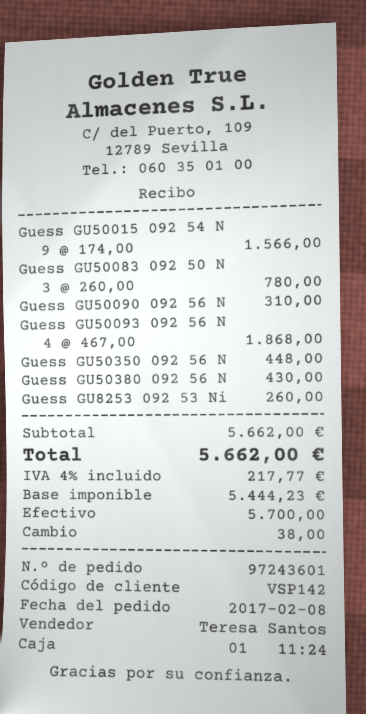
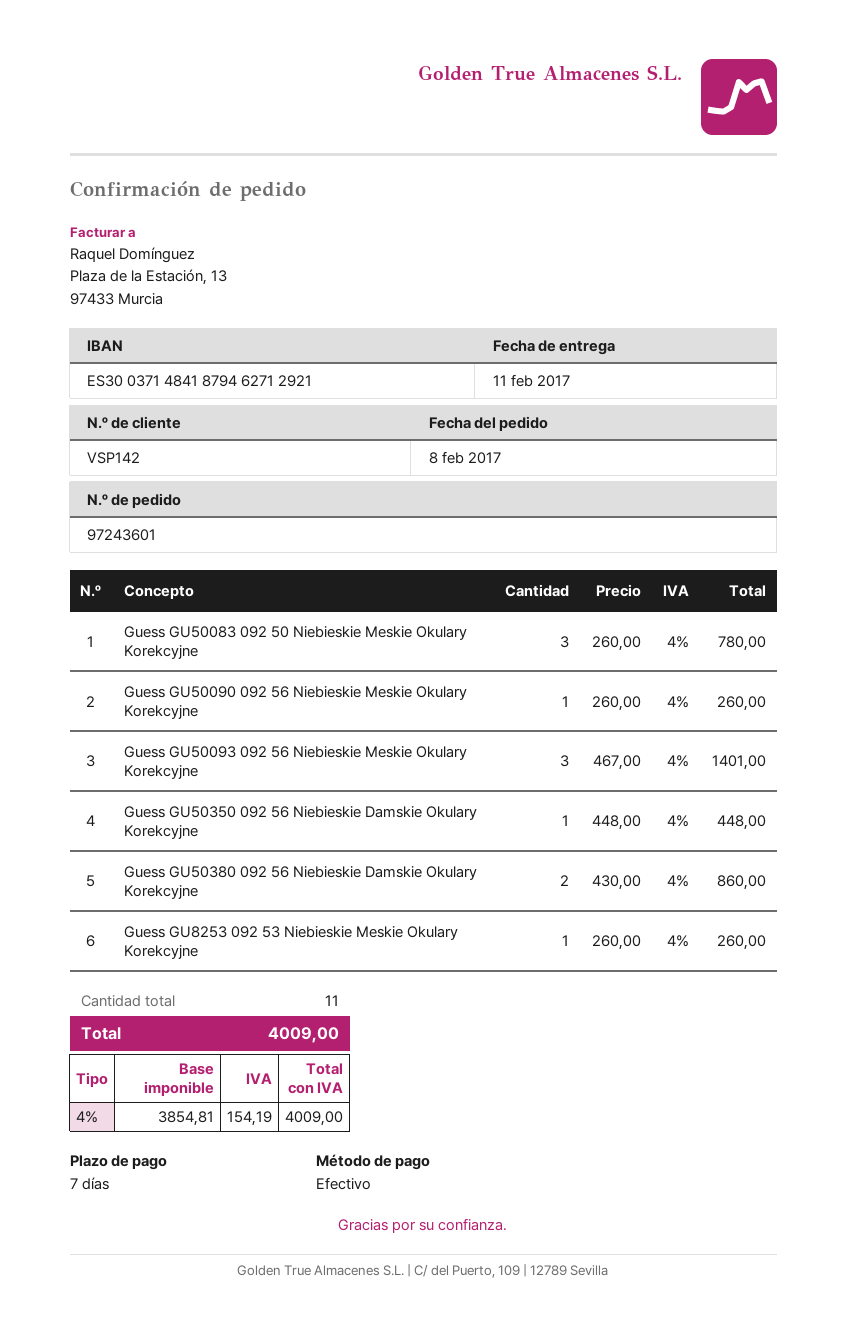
Guess GU50015 092 54 N: 9 x 174.00 = 1566.00 -> none
Guess GU50090 092 56 N: 1 x 310.00 = 310.00 -> 1 x 260.00 = 260.00
Guess GU50093 092 56 N: 4 x 467.00 = 1868.00 -> 3 x 467.00 = 1401.00
Guess GU50380 092 56 N: 1 x 430.00 = 430.00 -> 2 x 430.00 = 860.00
net: 5444.23 -> 3854.81
tax: 4% = 217.77 -> 4% = 154.19
total: 5662.00 -> 4009.00

